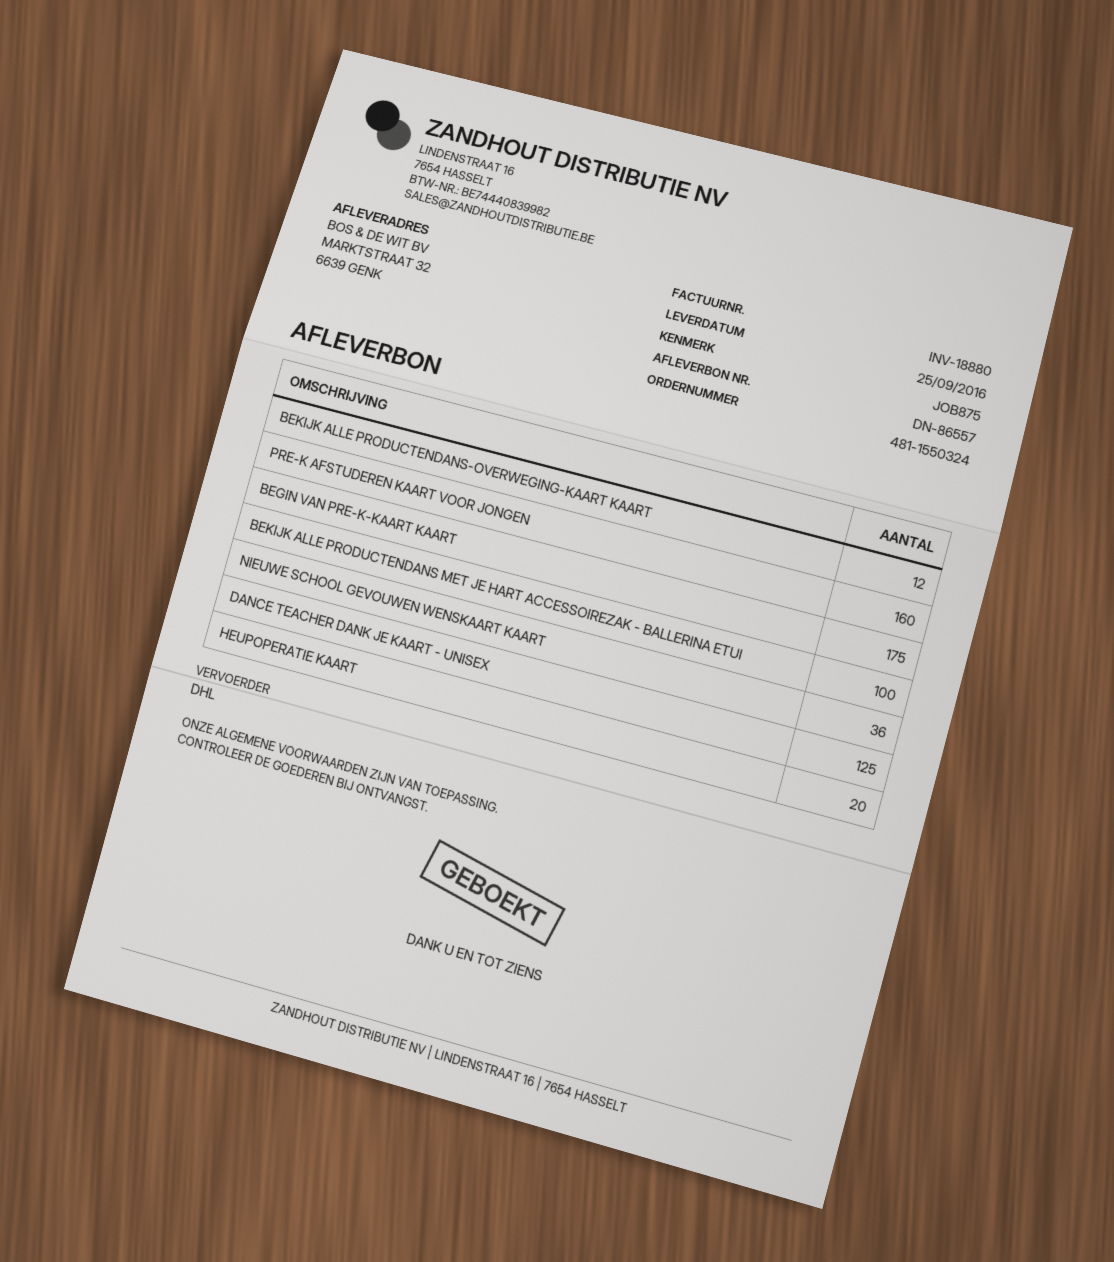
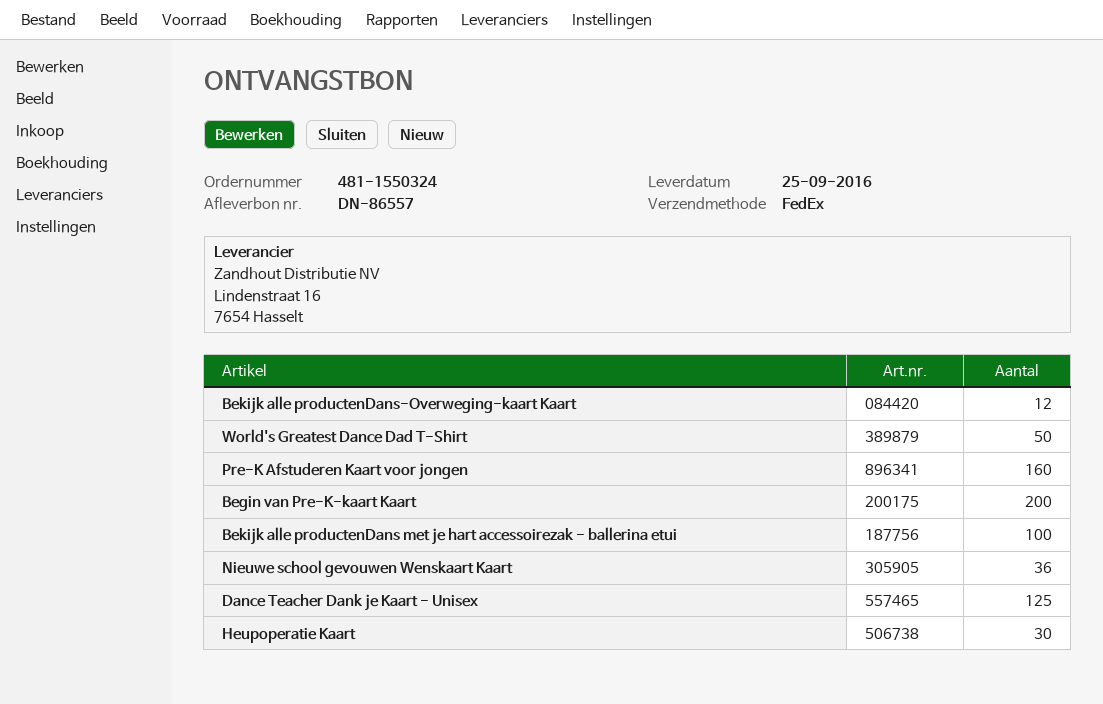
shipping method: DHL -> FedEx
BEGIN VAN PRE-K-KAART KAART: 175 -> 200
HEUPOPERATIE KAART: 20 -> 30
World's Greatest Dance Dad T-Shirt: none -> 50

